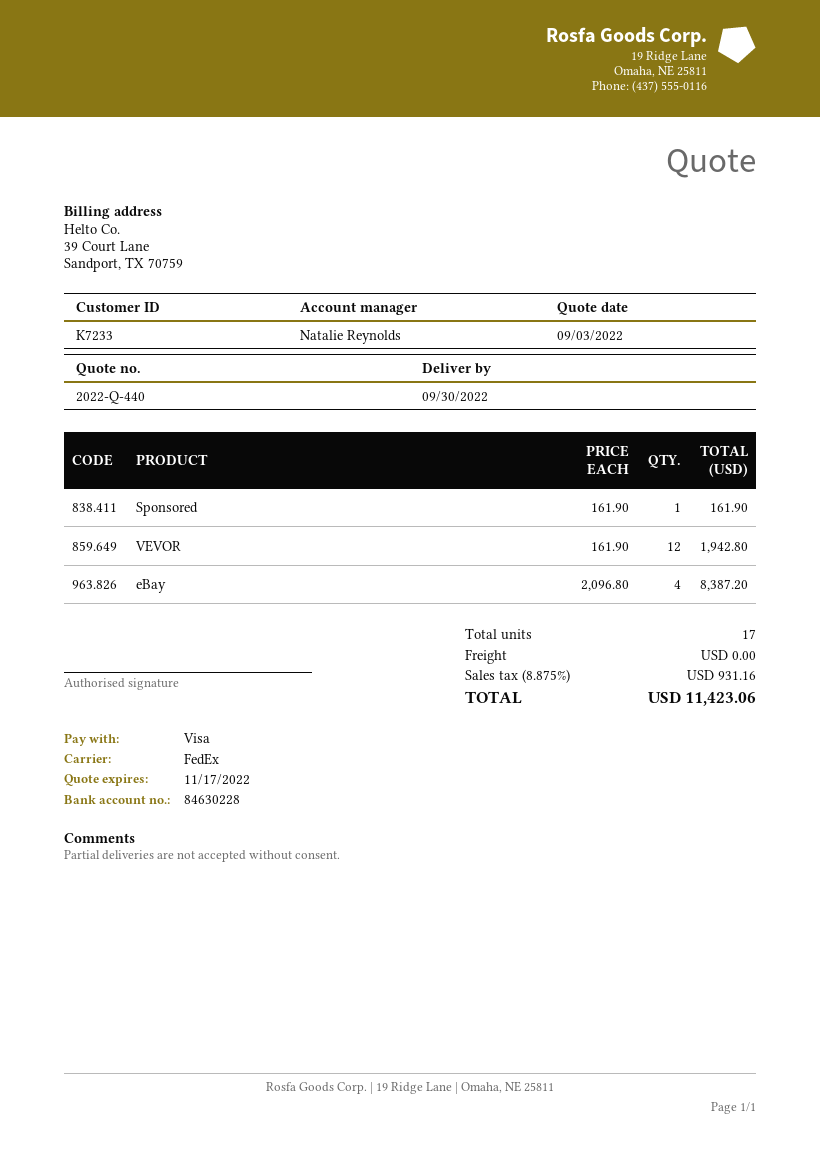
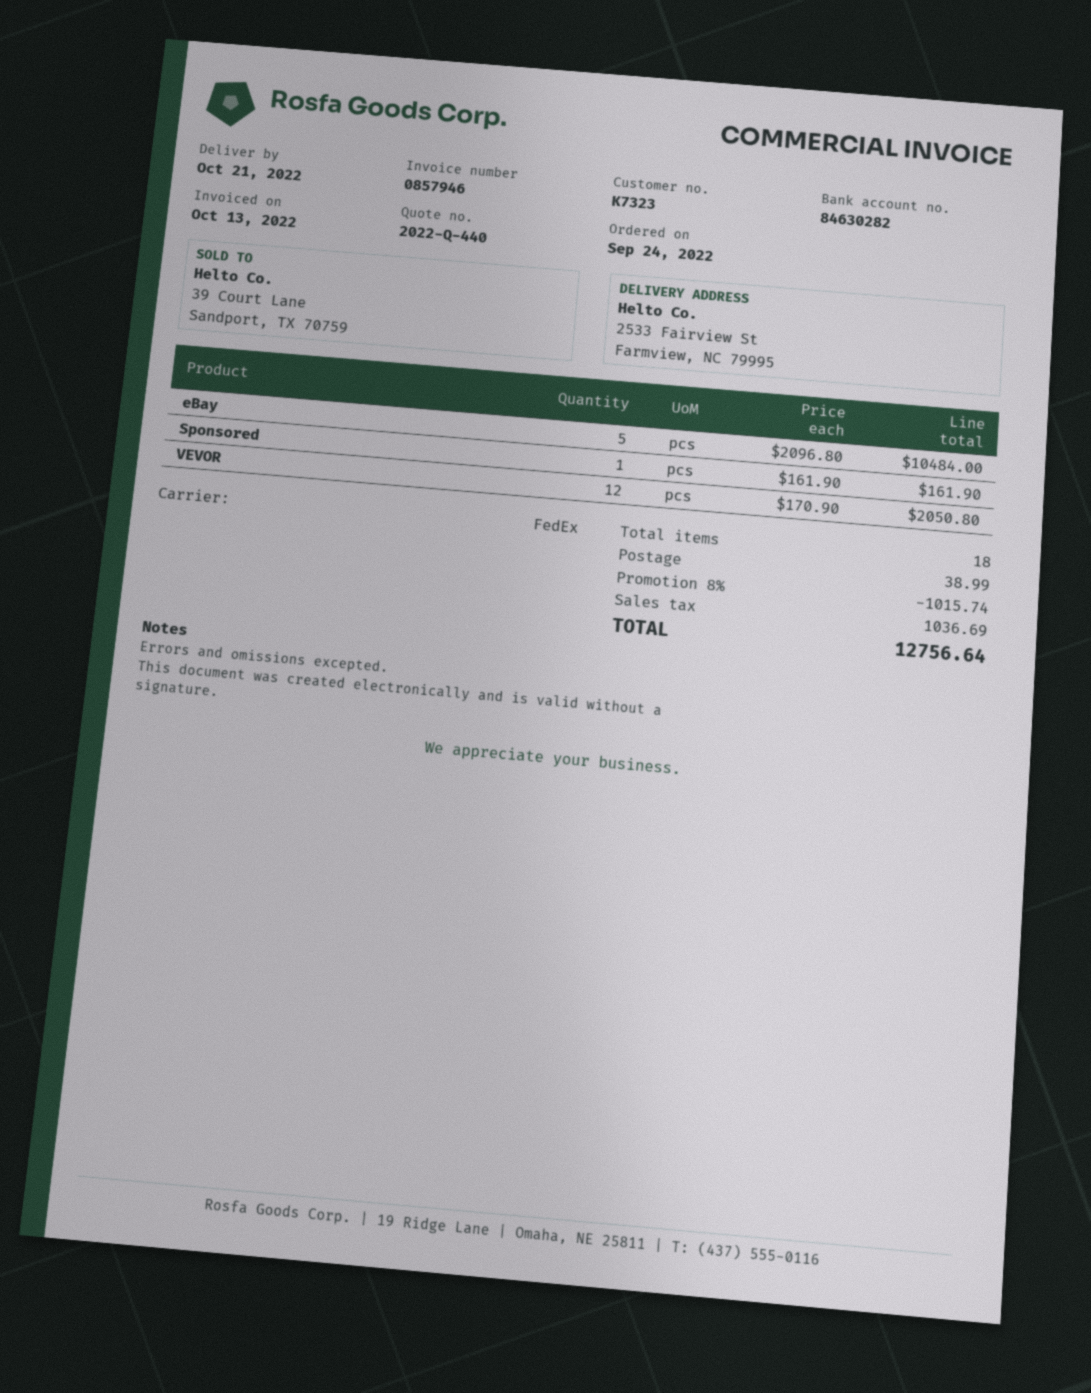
delivery date: 2022-09-30 -> 2022-10-21
customer number: K7233 -> K7323
bank account: 84630228 -> 84630282
VEVOR: 12 x 161.90 = 1942.80 -> 12 x 170.90 = 2050.80
eBay: 4 x 2096.80 = 8387.20 -> 5 x 2096.80 = 10484.00
total quantity: 17 -> 18
discount: none -> 8% = 1015.74
shipping: 0.00 -> 38.99
tax: 931.16 -> 1036.69
total: 11423.06 -> 12756.64

